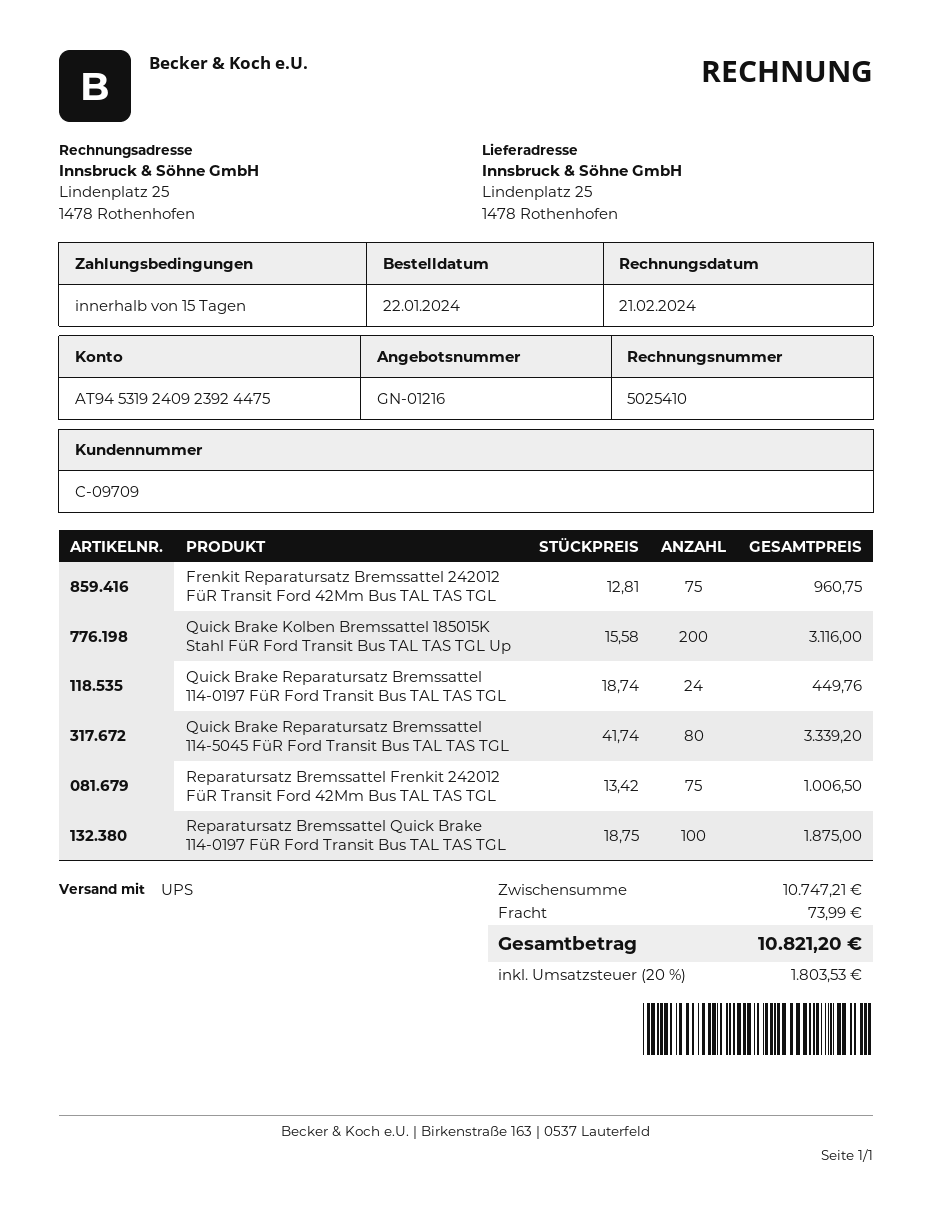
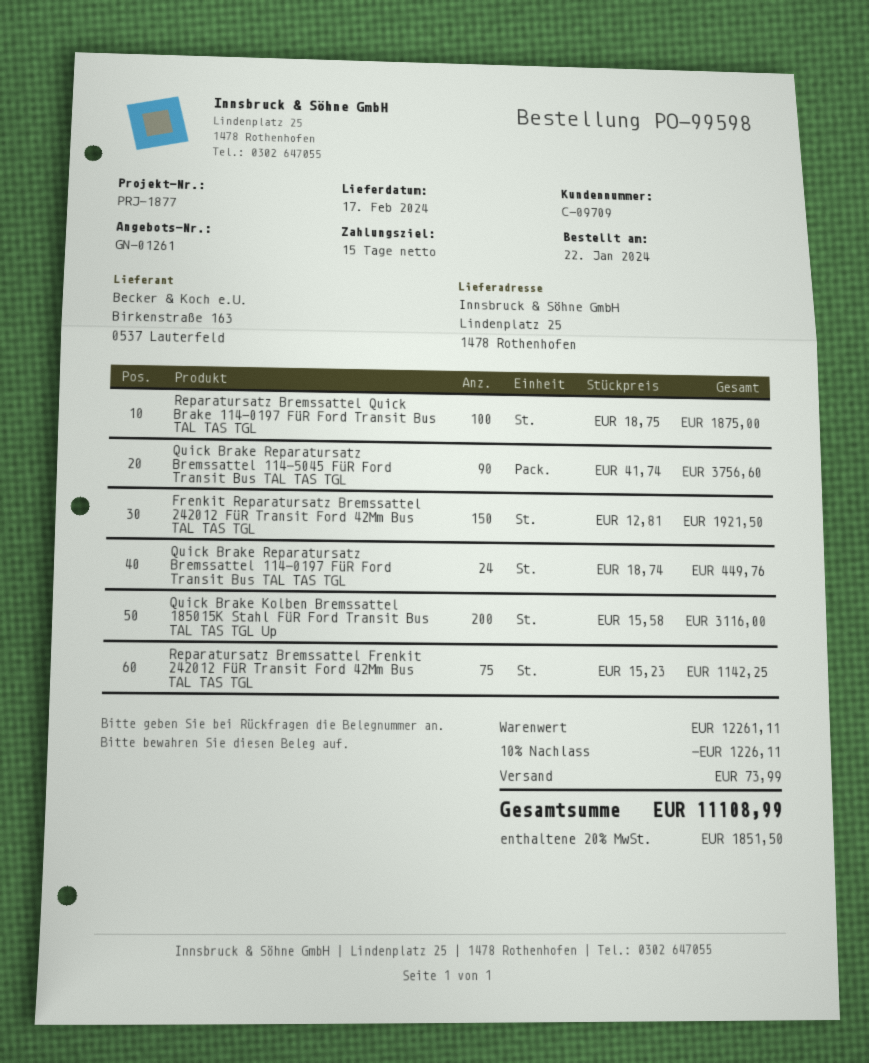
quote number: GN-01216 -> GN-01261
Frenkit Reparatursatz Bremssattel 242012 FüR Transit Ford 42Mm Bus TAL TAS TGL: 75 x 12.81 = 960.75 -> 150 x 12.81 = 1921.50
Quick Brake Reparatursatz Bremssattel 114-5045 FüR Ford Transit Bus TAL TAS TGL: 80 x 41.74 = 3339.20 -> 90 x 41.74 = 3756.60
Reparatursatz Bremssattel Frenkit 242012 FüR Transit Ford 42Mm Bus TAL TAS TGL: 75 x 13.42 = 1006.50 -> 75 x 15.23 = 1142.25
subtotal: 10747.21 -> 12261.11
discount: none -> 10% = 1226.11
tax: 20% = 1803.53 -> 20% = 1851.50
total: 10821.20 -> 11108.99

